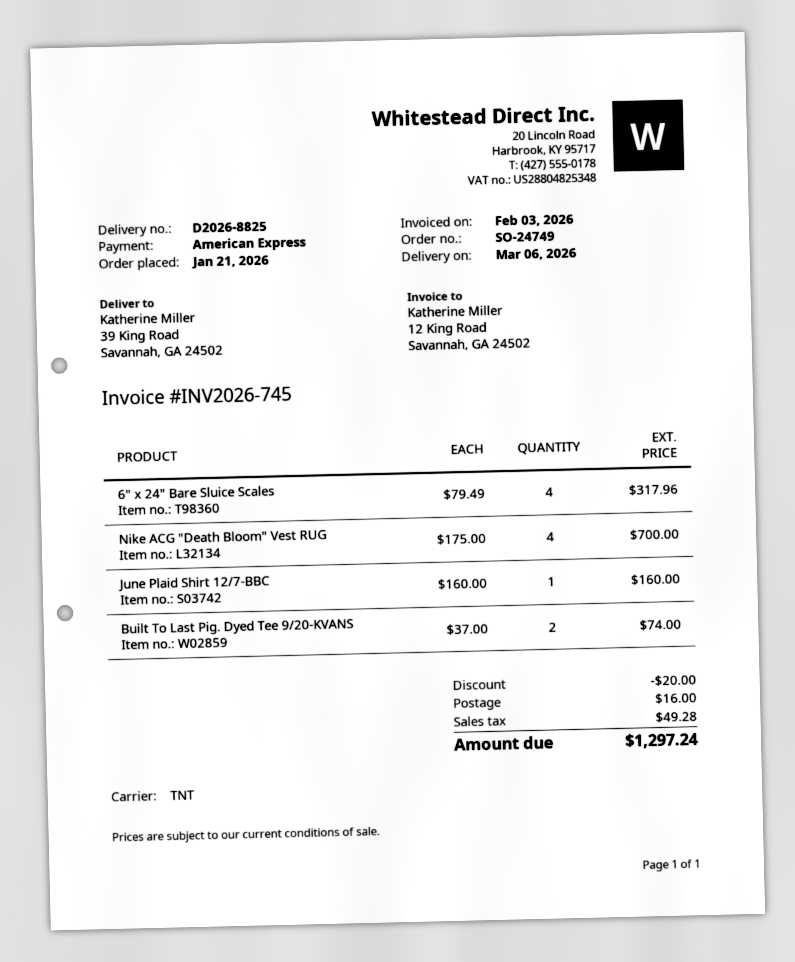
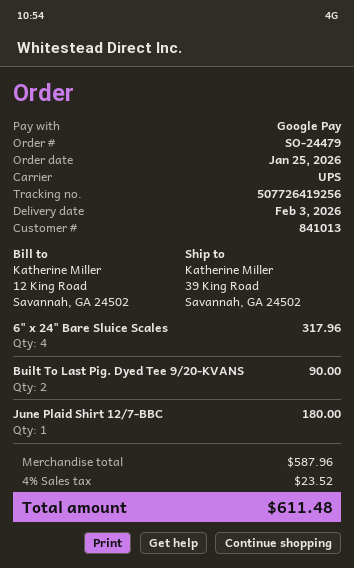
order number: SO-24749 -> SO-24479
order date: 2026-01-21 -> 2026-01-25
delivery date: 2026-03-06 -> 2026-02-03
payment method: American Express -> Google Pay
shipping method: TNT -> UPS
Nike ACG "Death Bloom" Vest RUG: 4 for 700.00 -> none
June Plaid Shirt 12/7-BBC: 1 for 160.00 -> 1 for 180.00
Built To Last Pig. Dyed Tee 9/20-KVANS: 2 for 74.00 -> 2 for 90.00
discount: 20.00 -> none
shipping: 16.00 -> none
tax: 49.28 -> 23.52
total: 1297.24 -> 611.48

